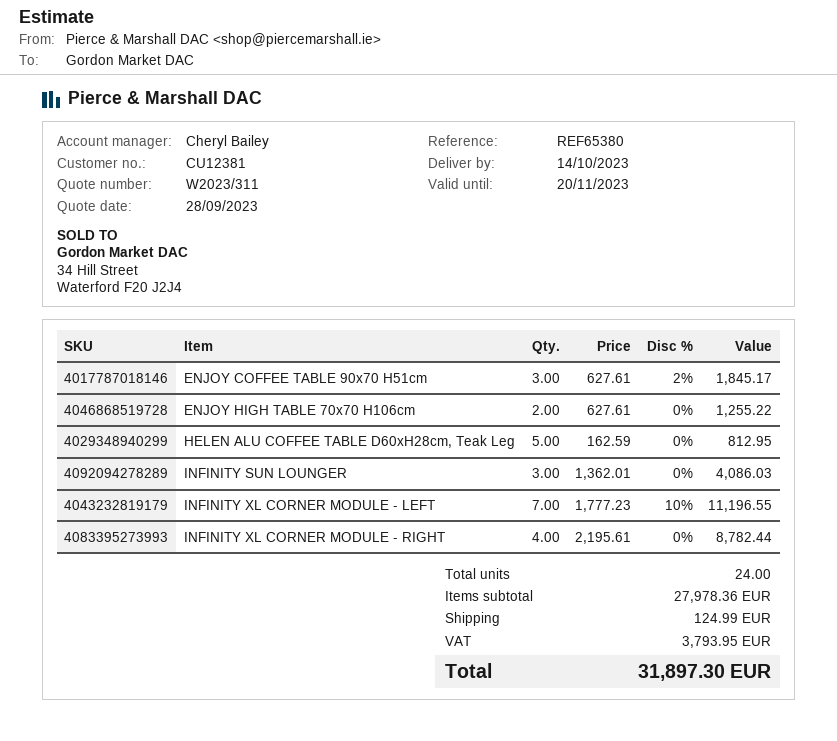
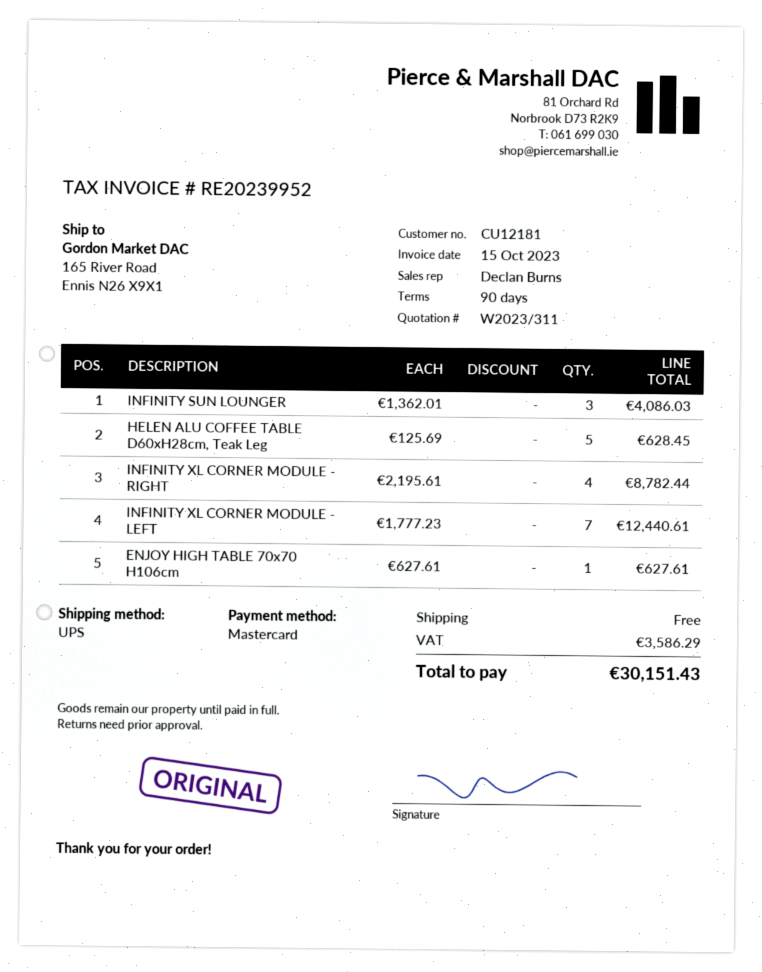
customer number: CU12381 -> CU12181
sales rep: Cheryl Bailey -> Declan Burns
ENJOY COFFEE TABLE 90x70 H51cm: 3 x 627.61 - 2% = 1845.17 -> none
ENJOY HIGH TABLE 70x70 H106cm: 2 x 627.61 = 1255.22 -> 1 x 627.61 = 627.61
HELEN ALU COFFEE TABLE D60xH28cm, Teak Leg: 5 x 162.59 = 812.95 -> 5 x 125.69 = 628.45
INFINITY XL CORNER MODULE - LEFT: 7 x 1777.23 - 10% = 11196.55 -> 7 x 1777.23 = 12440.61
shipping: 124.99 -> 0.00
tax: 3793.95 -> 3586.29
total: 31897.30 -> 30151.43

